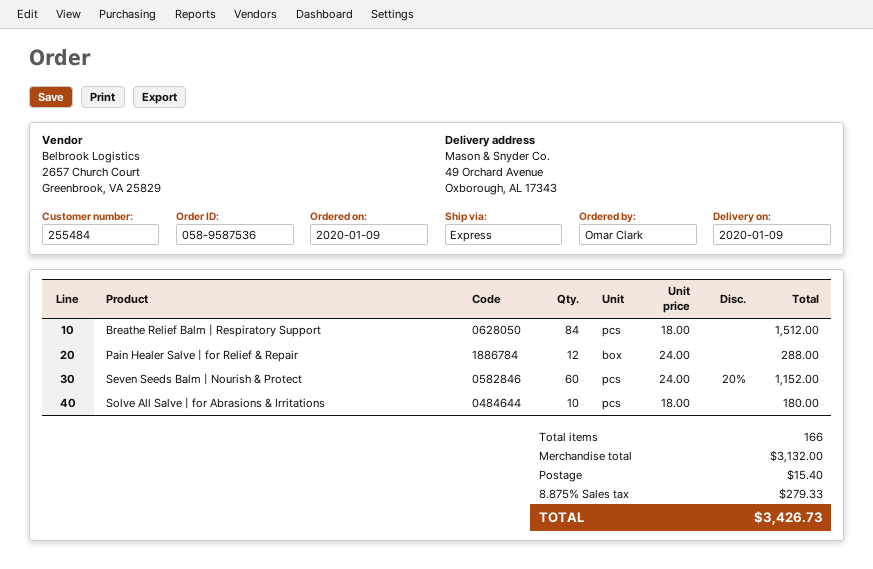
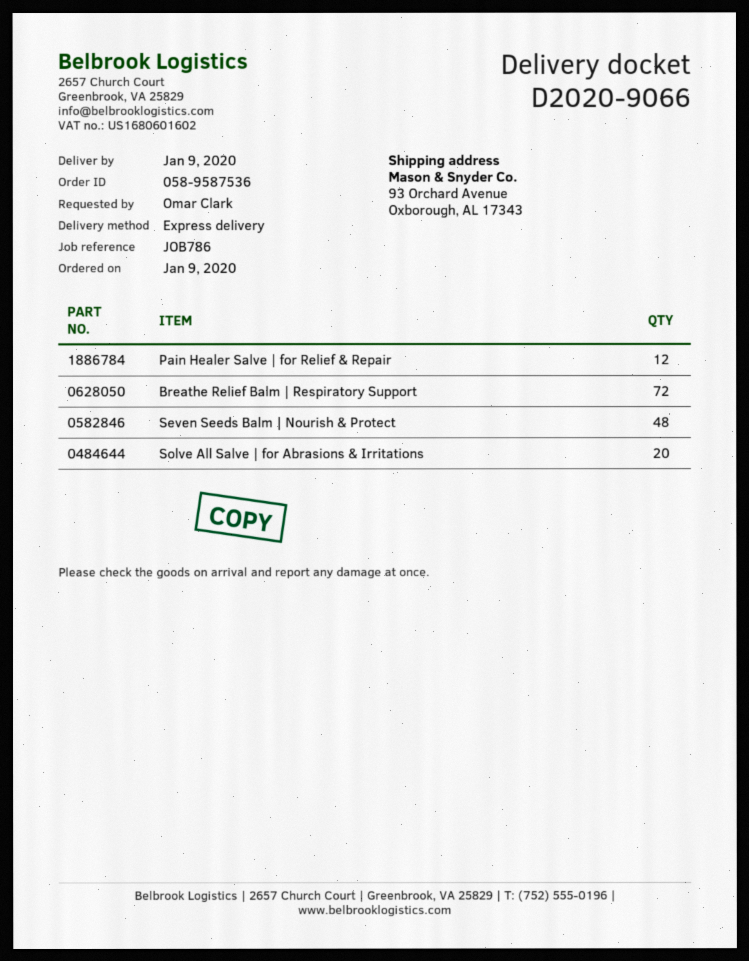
ship to: 49 Orchard Avenue, Oxborough, AL 17343 -> 93 Orchard Avenue, Oxborough, AL 17343
Breathe Relief Balm | Respiratory Support: 84 -> 72
Seven Seeds Balm | Nourish & Protect: 60 -> 48
Solve All Salve | for Abrasions & Irritations: 10 -> 20

